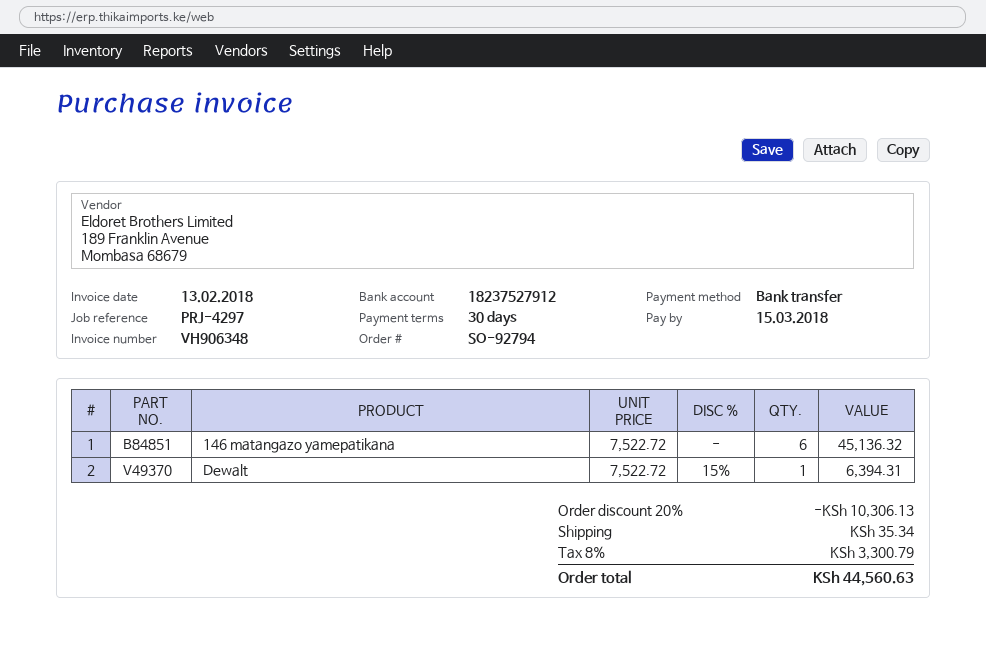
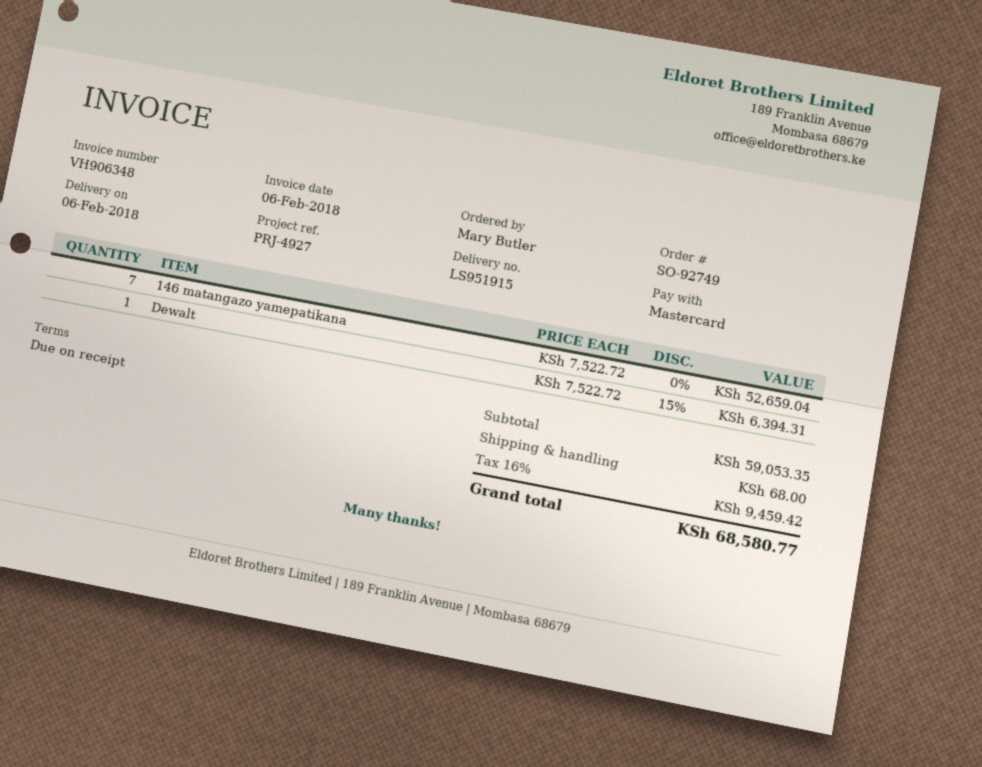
order number: SO-92794 -> SO-92749
invoice date: 2018-02-13 -> 2018-02-06
payment terms: 30 days -> on receipt
reference: PRJ-4297 -> PRJ-4927
payment method: bank transfer -> Mastercard
146 matangazo yamepatikana: 6 x 7522.72 = 45136.32 -> 7 x 7522.72 = 52659.04
discount: 20% = 10306.13 -> none
shipping: 35.34 -> 68.00
tax: 8% = 3300.79 -> 16% = 9459.42
total: 44560.63 -> 68580.77

